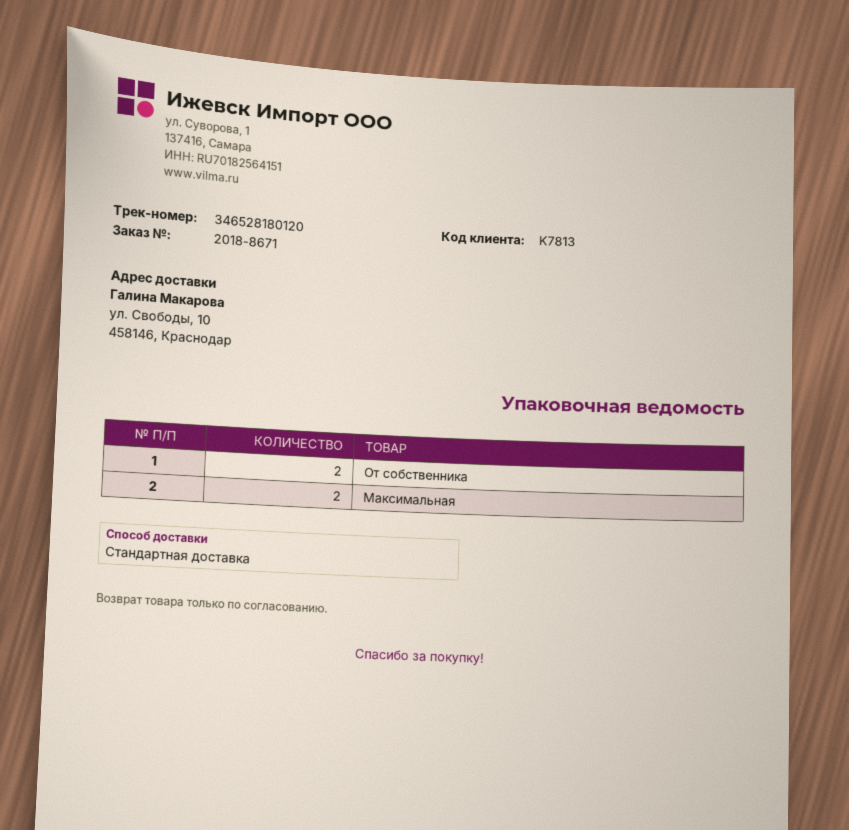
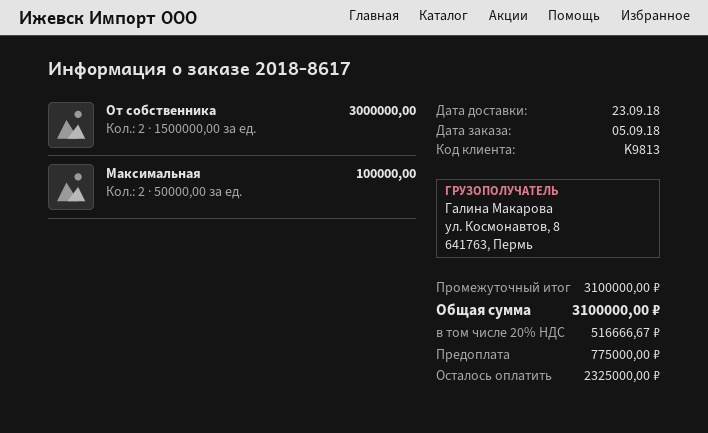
order number: 2018-8671 -> 2018-8617
customer number: K7813 -> K9813
ship to: ул. Свободы, 10, 458146, Краснодар -> ул. Космонавтов, 8, 641763, Пермь

